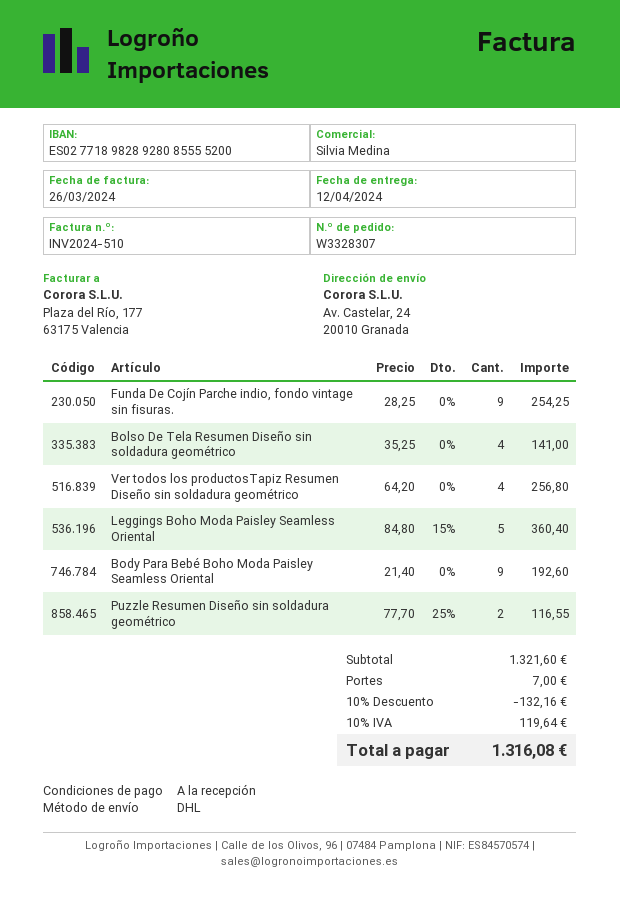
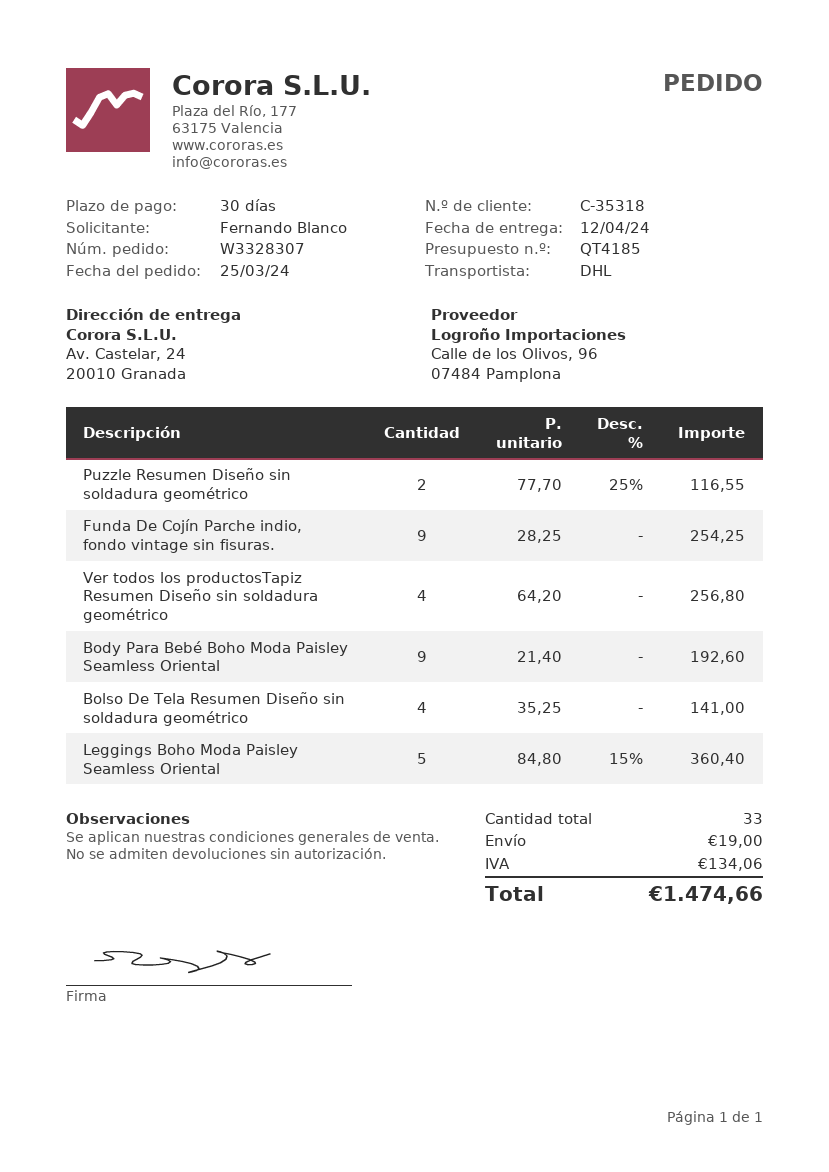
payment terms: on receipt -> 30 days
discount: 10% = 132.16 -> none
shipping: 7.00 -> 19.00
tax: 119.64 -> 134.06
total: 1316.08 -> 1474.66

